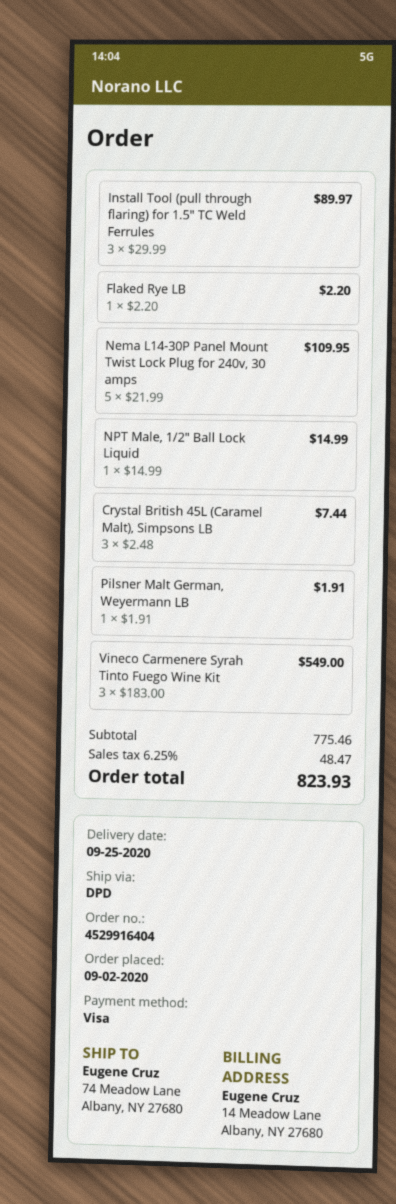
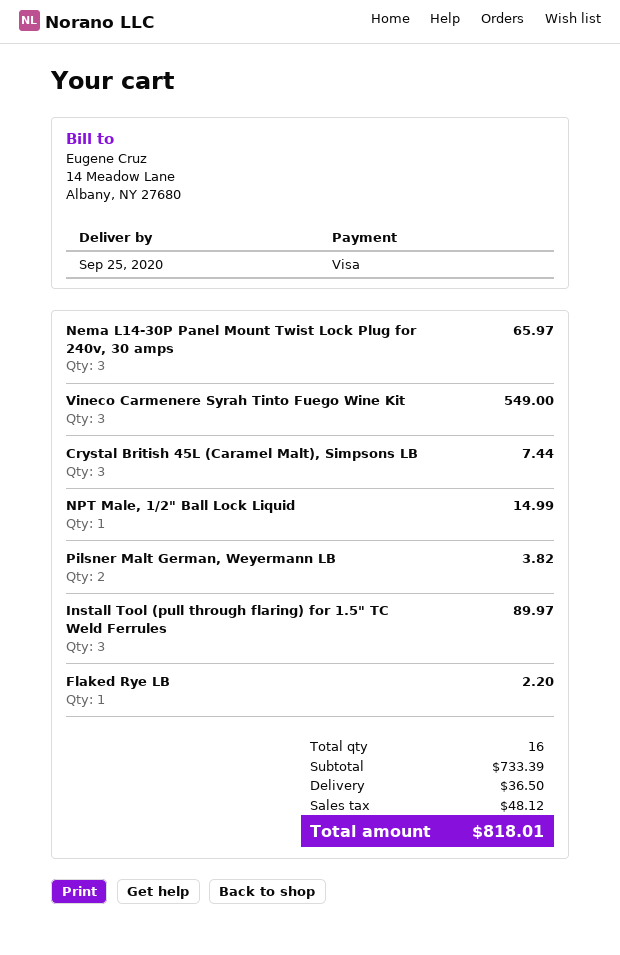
Nema L14-30P Panel Mount Twist Lock Plug for 240v, 30 amps: 5 for 109.95 -> 3 for 65.97
Pilsner Malt German, Weyermann LB: 1 for 1.91 -> 2 for 3.82
subtotal: 775.46 -> 733.39
shipping: none -> 36.50
tax: 48.47 -> 48.12
total: 823.93 -> 818.01

